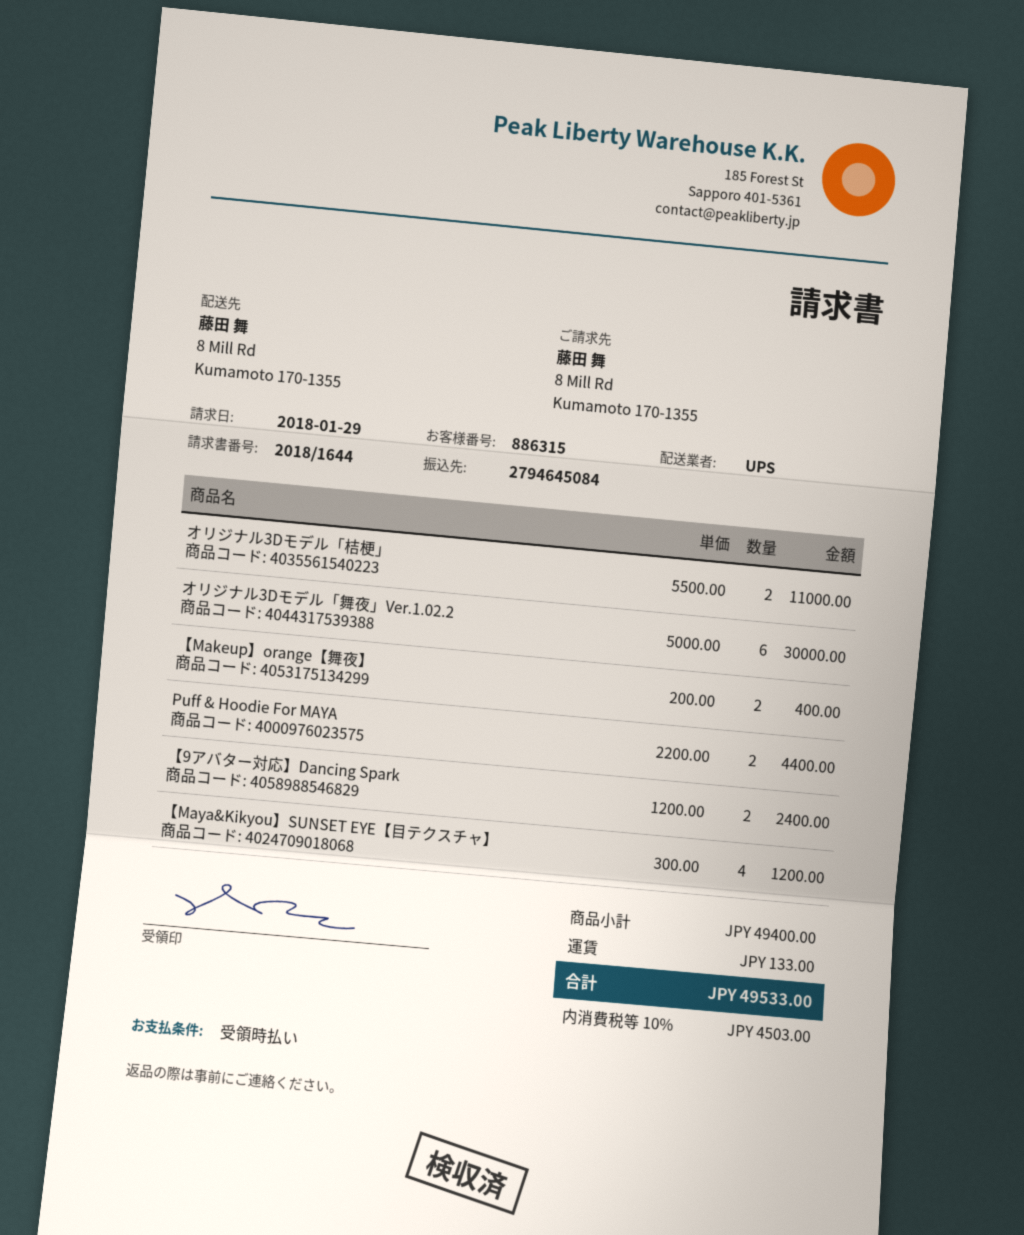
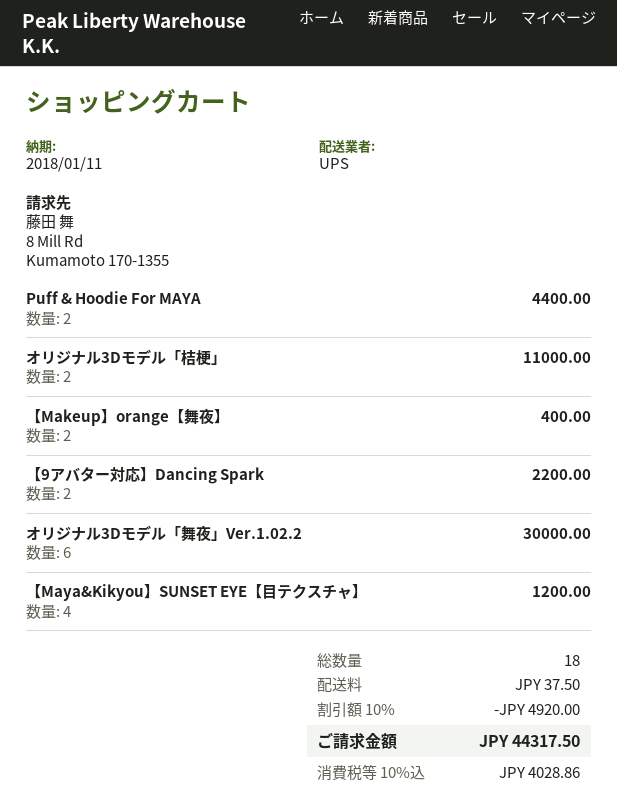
【9アバター対応】Dancing Spark: 2 for 2400.00 -> 2 for 2200.00
discount: none -> 10% = 4920.00
shipping: 133.00 -> 37.50
tax: 10% = 4503.00 -> 10% = 4028.86
total: 49533.00 -> 44317.50

